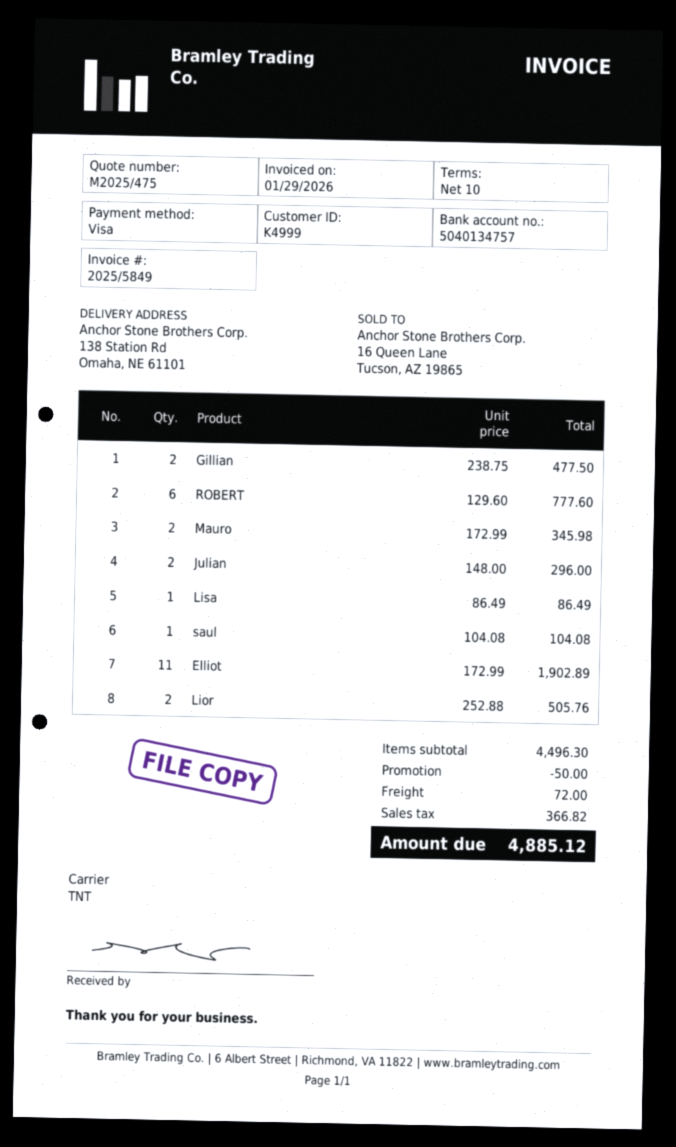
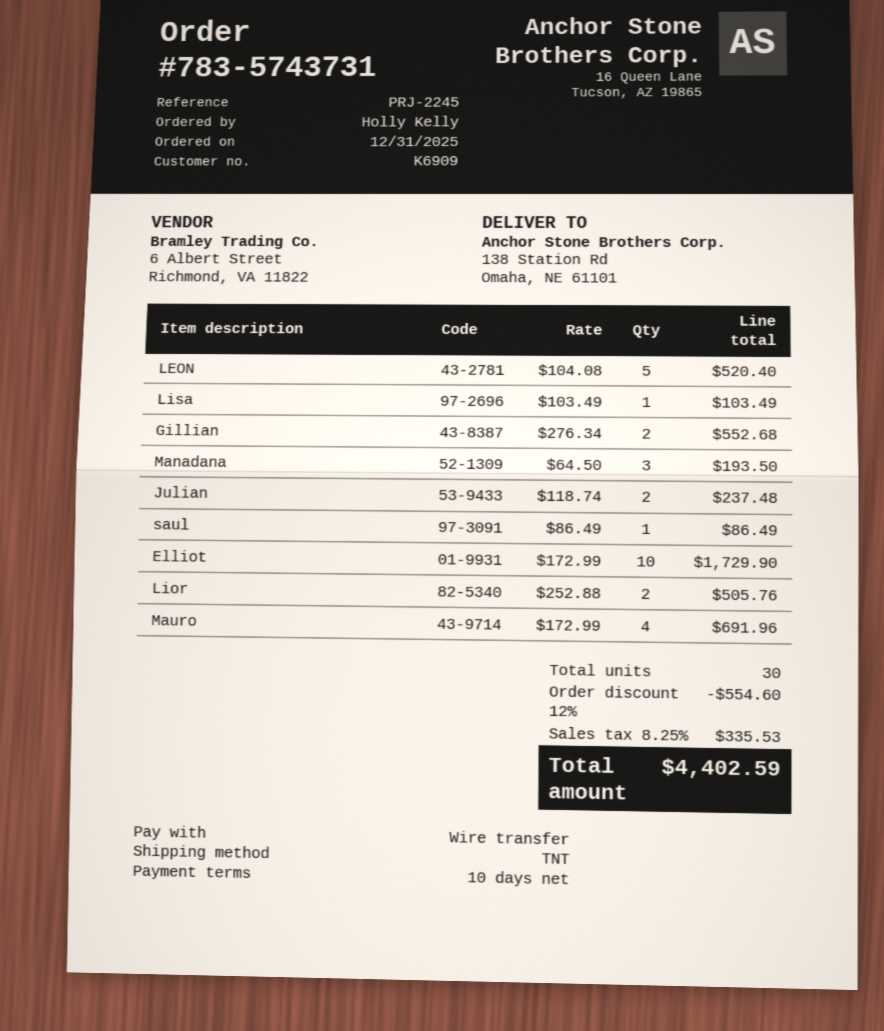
customer number: K4999 -> K6909
payment method: Visa -> bank transfer
Gillian: 2 x 238.75 = 477.50 -> 2 x 276.34 = 552.68
ROBERT: 6 x 129.60 = 777.60 -> none
Mauro: 2 x 172.99 = 345.98 -> 4 x 172.99 = 691.96
Julian: 2 x 148.00 = 296.00 -> 2 x 118.74 = 237.48
Lisa: 1 x 86.49 = 86.49 -> 1 x 103.49 = 103.49
saul: 1 x 104.08 = 104.08 -> 1 x 86.49 = 86.49
Elliot: 11 x 172.99 = 1902.89 -> 10 x 172.99 = 1729.90
LEON: none -> 5 x 104.08 = 520.40
Manadana: none -> 3 x 64.50 = 193.50
discount: 50.00 -> 554.60
shipping: 72.00 -> none
tax: 366.82 -> 335.53
total: 4885.12 -> 4402.59

